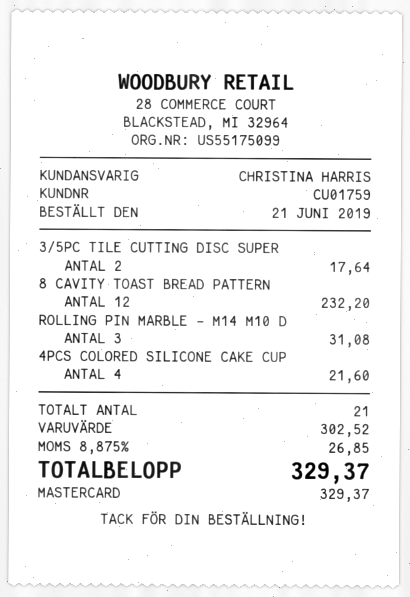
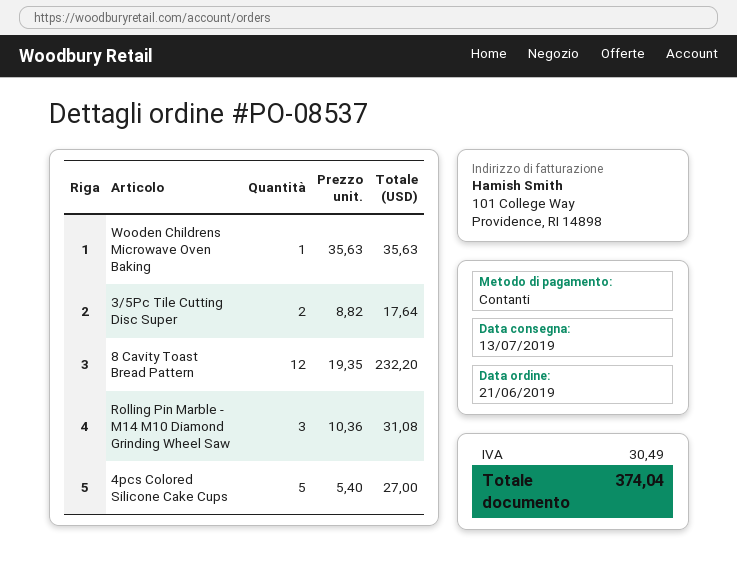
payment method: Mastercard -> cash
4PCS COLORED SILICONE CAKE CUP: 4 for 21.60 -> 5 for 27.00
Wooden Childrens Microwave Oven Baking: none -> 1 for 35.63
tax: 26.85 -> 30.49
total: 329.37 -> 374.04

